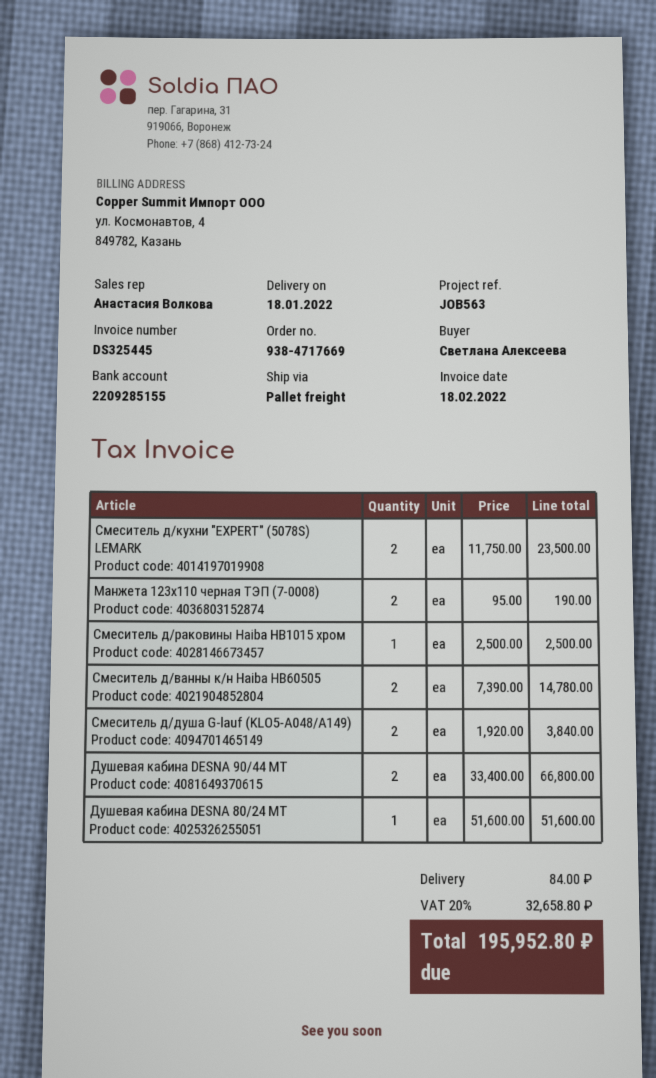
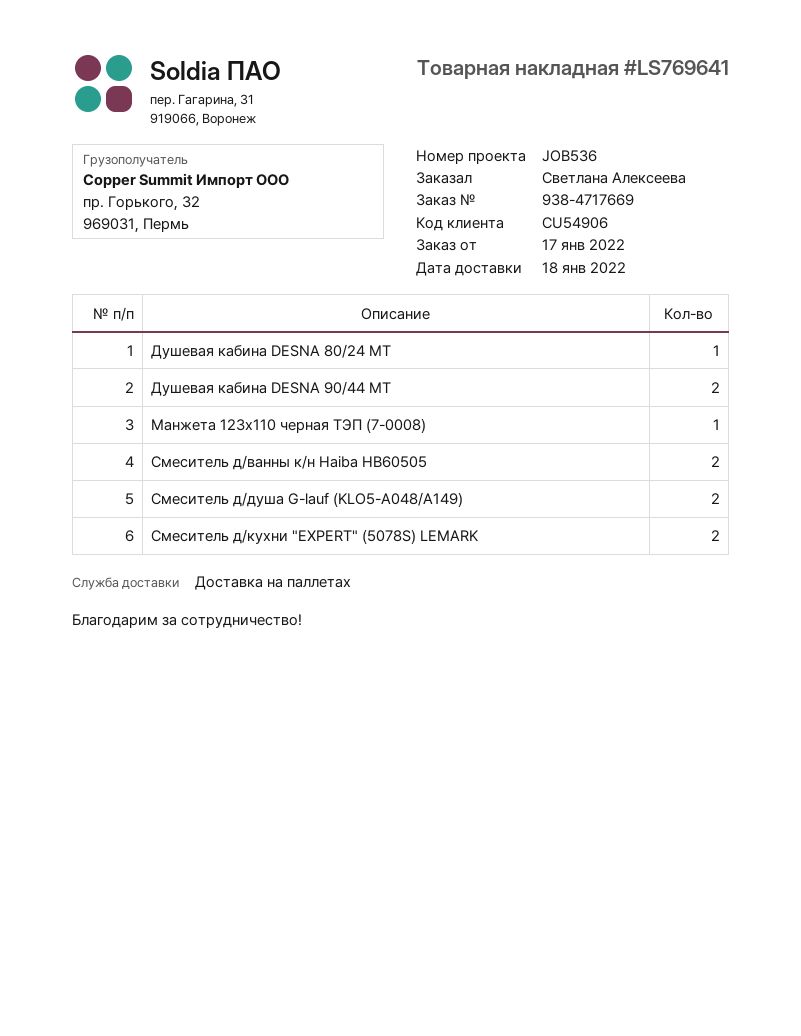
reference: JOB563 -> JOB536
Манжета 123х110 черная ТЭП (7-0008): 2 -> 1
Смеситель д/раковины Haiba HB1015 хром: 1 -> none

